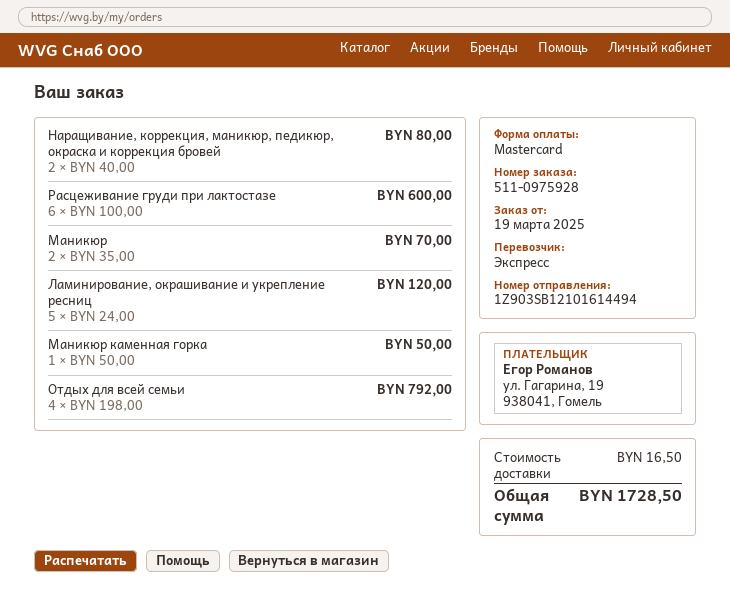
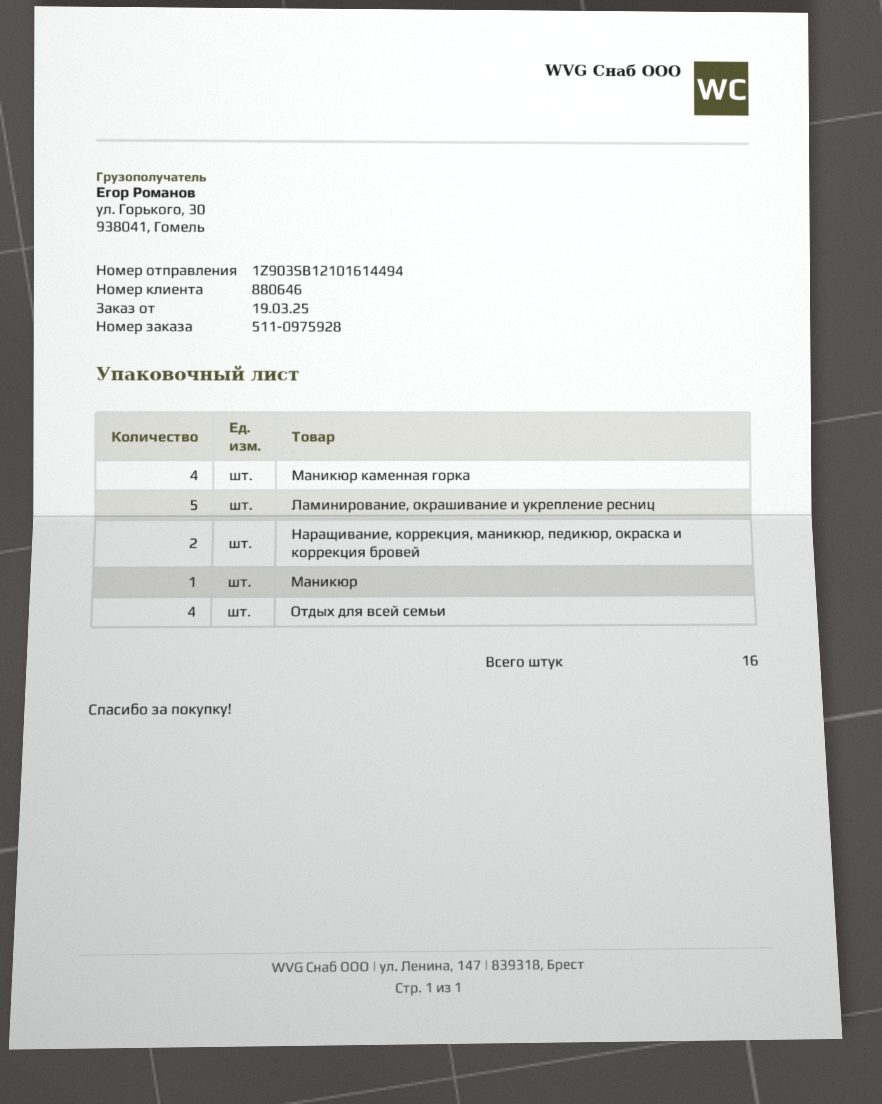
Расцеживание груди при лактостазе: 6 -> none
Маникюр: 2 -> 1
Маникюр каменная горка: 1 -> 4

